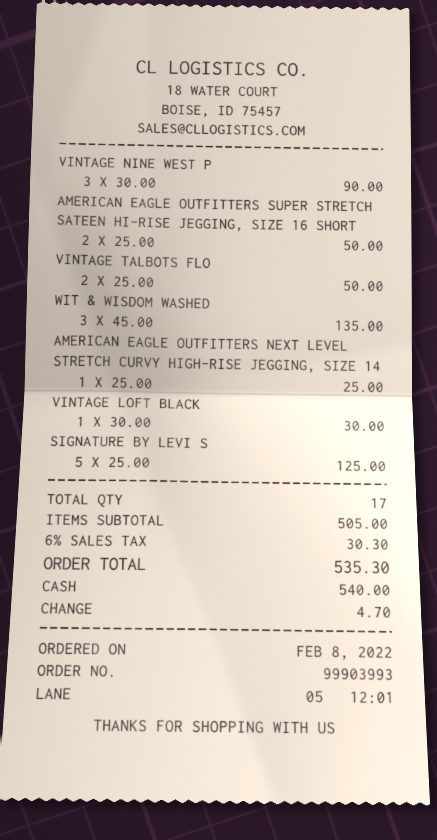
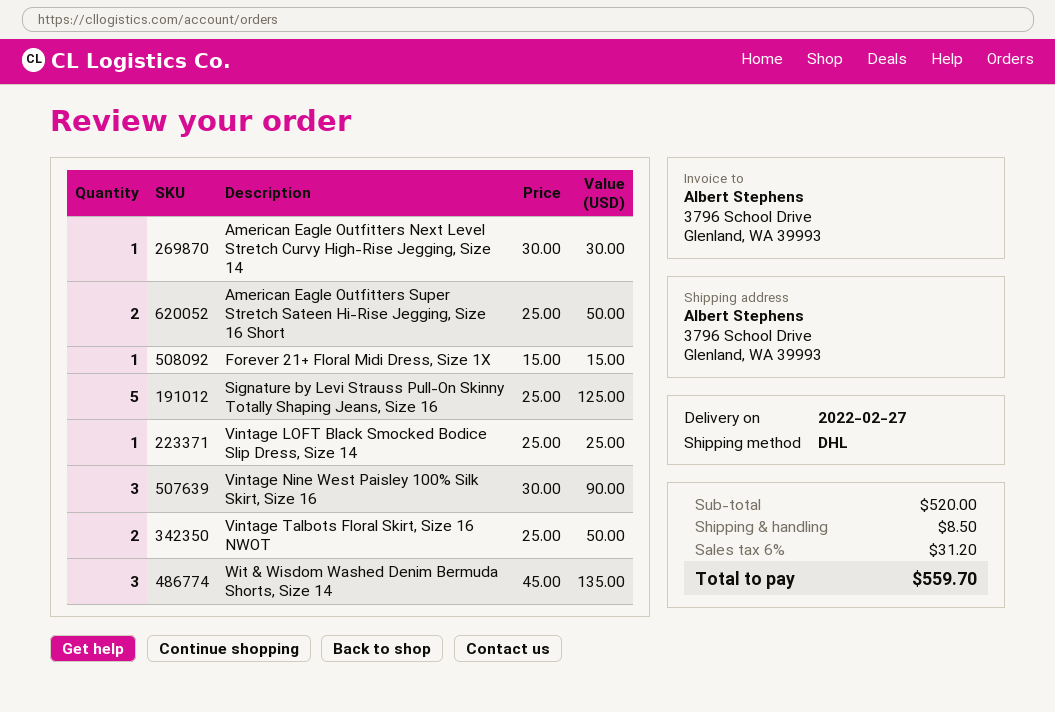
AMERICAN EAGLE OUTFITTERS NEXT LEVEL STRETCH CURVY HIGH-RISE JEGGING, SIZE 14: 1 x 25.00 = 25.00 -> 1 x 30.00 = 30.00
VINTAGE LOFT BLACK: 1 x 30.00 = 30.00 -> 1 x 25.00 = 25.00
Forever 21+ Floral Midi Dress, Size 1X: none -> 1 x 15.00 = 15.00
subtotal: 505.00 -> 520.00
shipping: none -> 8.50
tax: 6% = 30.30 -> 6% = 31.20
total: 535.30 -> 559.70

